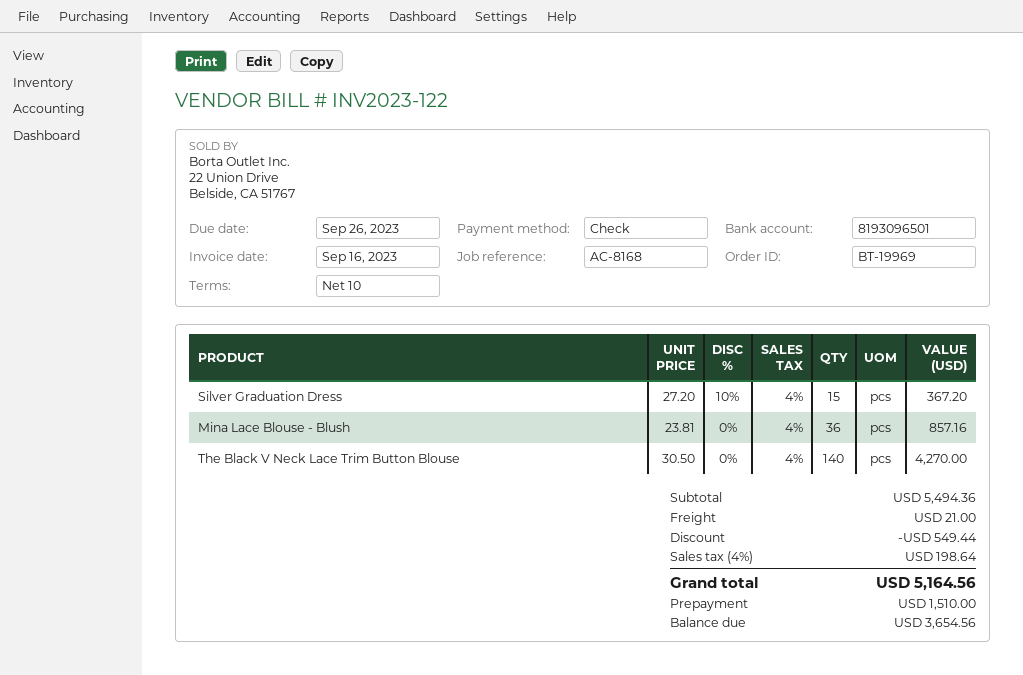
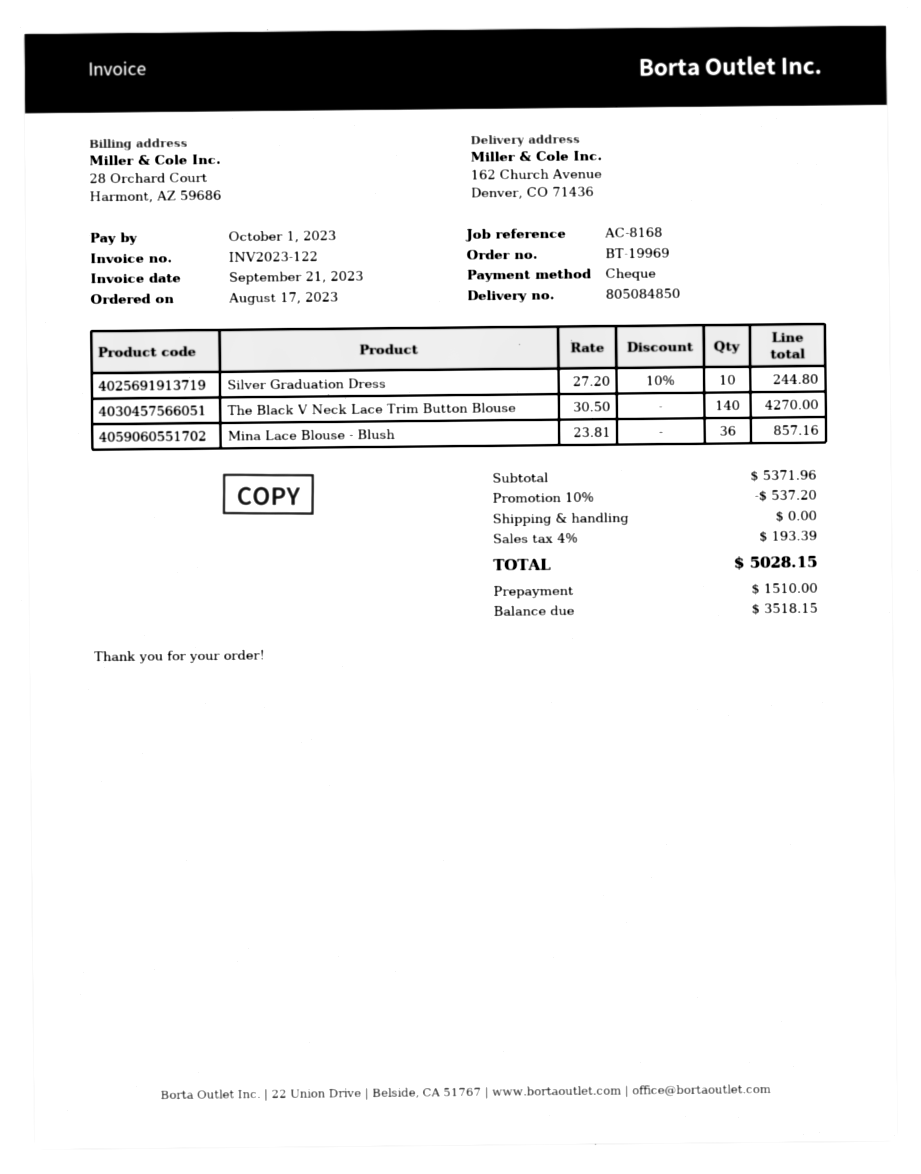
invoice date: 2023-09-16 -> 2023-09-21
due date: 2023-09-26 -> 2023-10-01
Silver Graduation Dress: 15 x 27.20 - 10% = 367.20 -> 10 x 27.20 - 10% = 244.80
subtotal: 5494.36 -> 5371.96
discount: 549.44 -> 537.20
shipping: 21.00 -> 0.00
tax: 4% = 198.64 -> 4% = 193.39
total: 5164.56 -> 5028.15
balance: 3654.56 -> 3518.15

